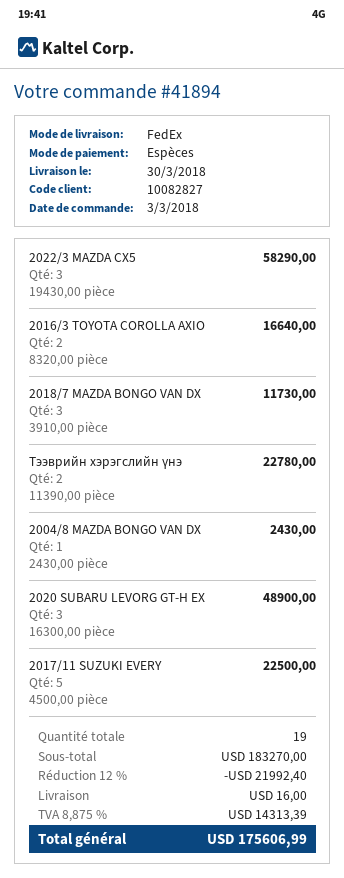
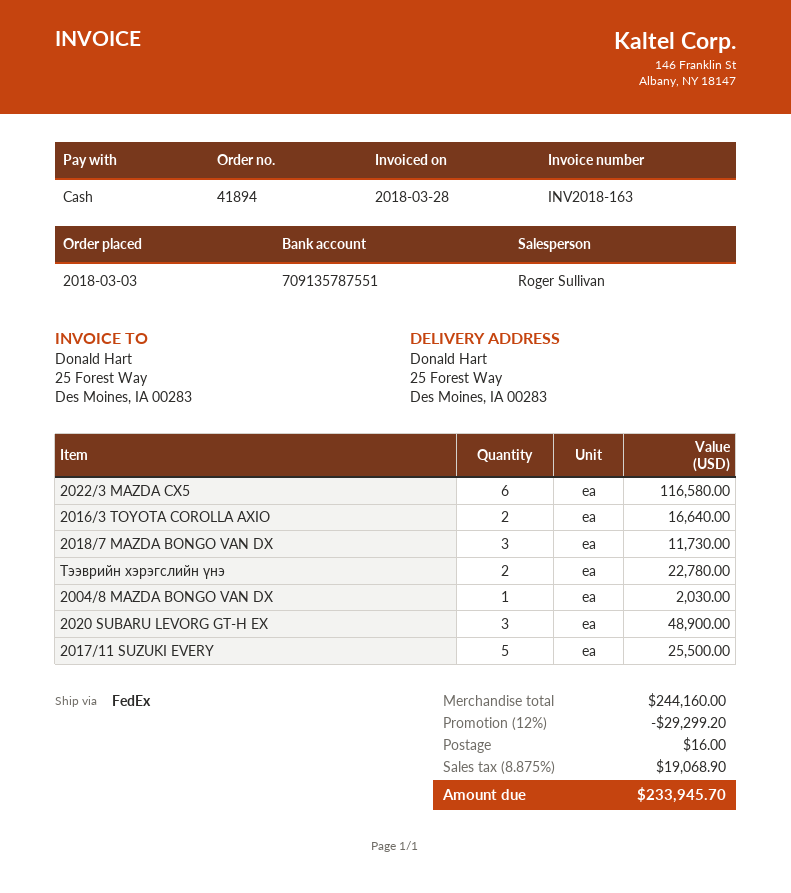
2022/3 MAZDA CX5: 3 for 58290.00 -> 6 for 116580.00
2004/8 MAZDA BONGO VAN DX: 1 for 2430.00 -> 1 for 2030.00
2017/11 SUZUKI EVERY: 5 for 22500.00 -> 5 for 25500.00
subtotal: 183270.00 -> 244160.00
discount: 12% = 21992.40 -> 12% = 29299.20
tax: 8.875% = 14313.39 -> 8.875% = 19068.90
total: 175606.99 -> 233945.70

